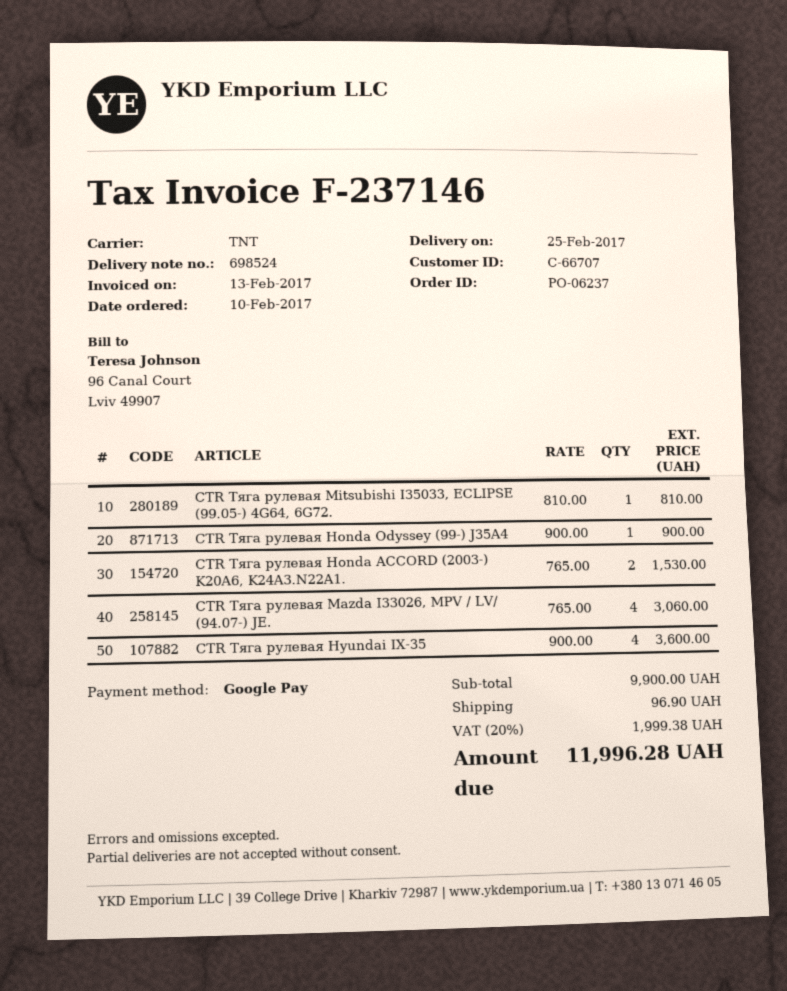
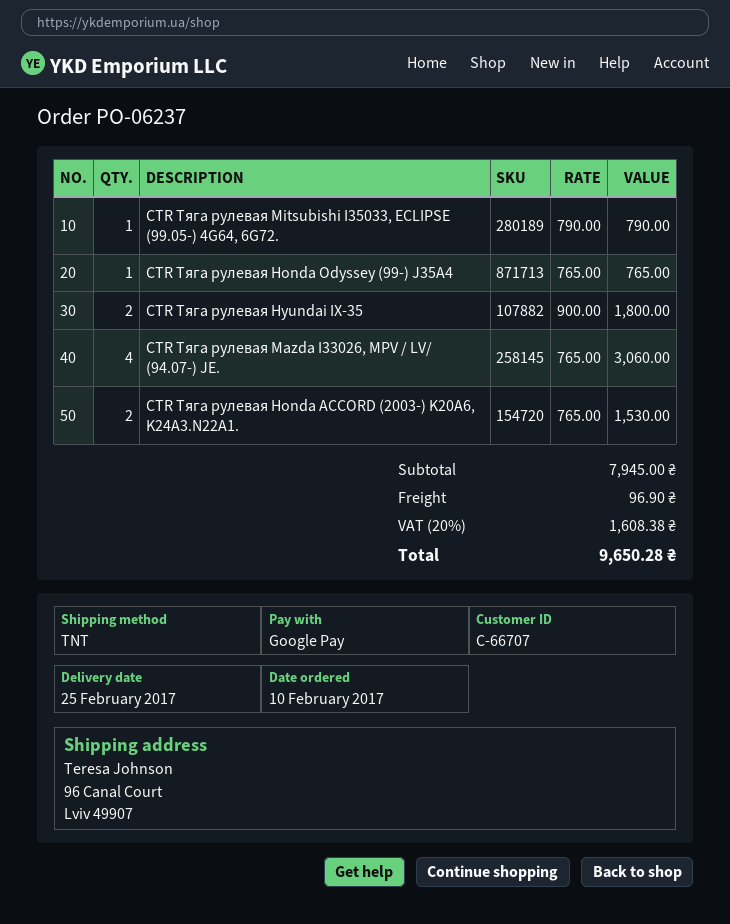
CTR Тяга рулевая Mitsubishi I35033, ECLIPSE (99.05-) 4G64, 6G72.: 1 x 810.00 = 810.00 -> 1 x 790.00 = 790.00
CTR Тяга рулевая Honda Odyssey (99-) J35A4: 1 x 900.00 = 900.00 -> 1 x 765.00 = 765.00
CTR Тяга рулевая Hyundai IX-35: 4 x 900.00 = 3600.00 -> 2 x 900.00 = 1800.00
subtotal: 9900.00 -> 7945.00
tax: 20% = 1999.38 -> 20% = 1608.38
total: 11996.28 -> 9650.28

